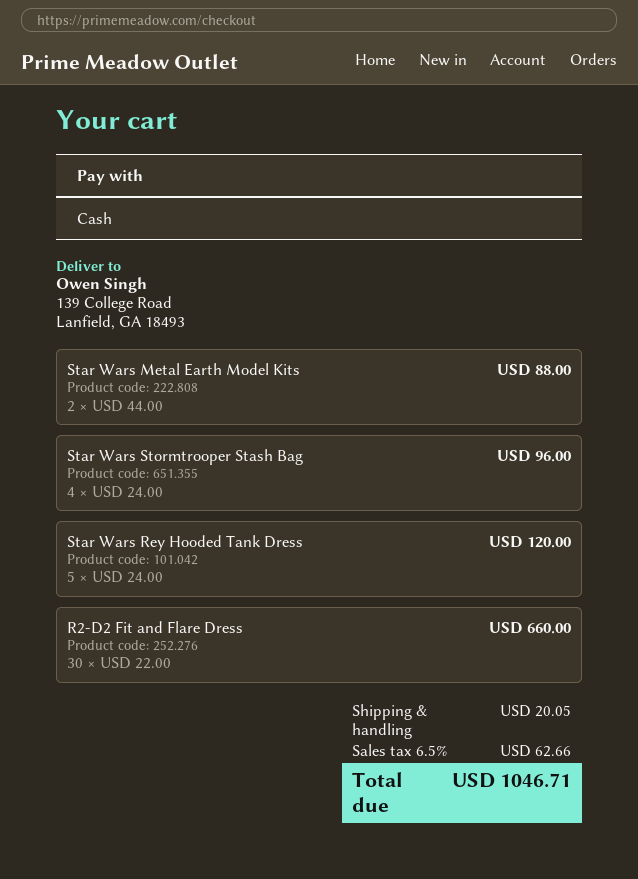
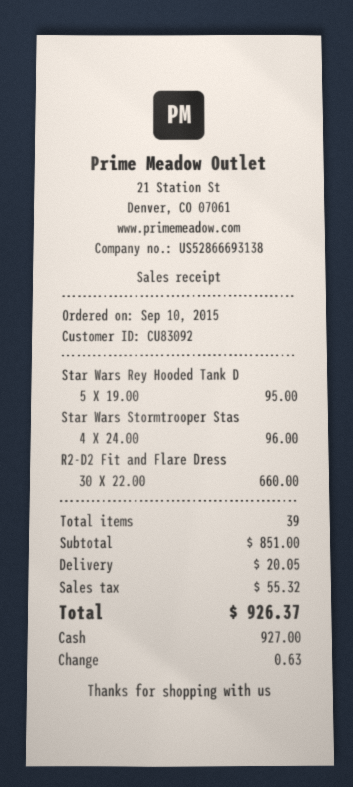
Star Wars Metal Earth Model Kits: 2 x 44.00 = 88.00 -> none
Star Wars Rey Hooded Tank Dress: 5 x 24.00 = 120.00 -> 5 x 19.00 = 95.00
tax: 62.66 -> 55.32
total: 1046.71 -> 926.37

